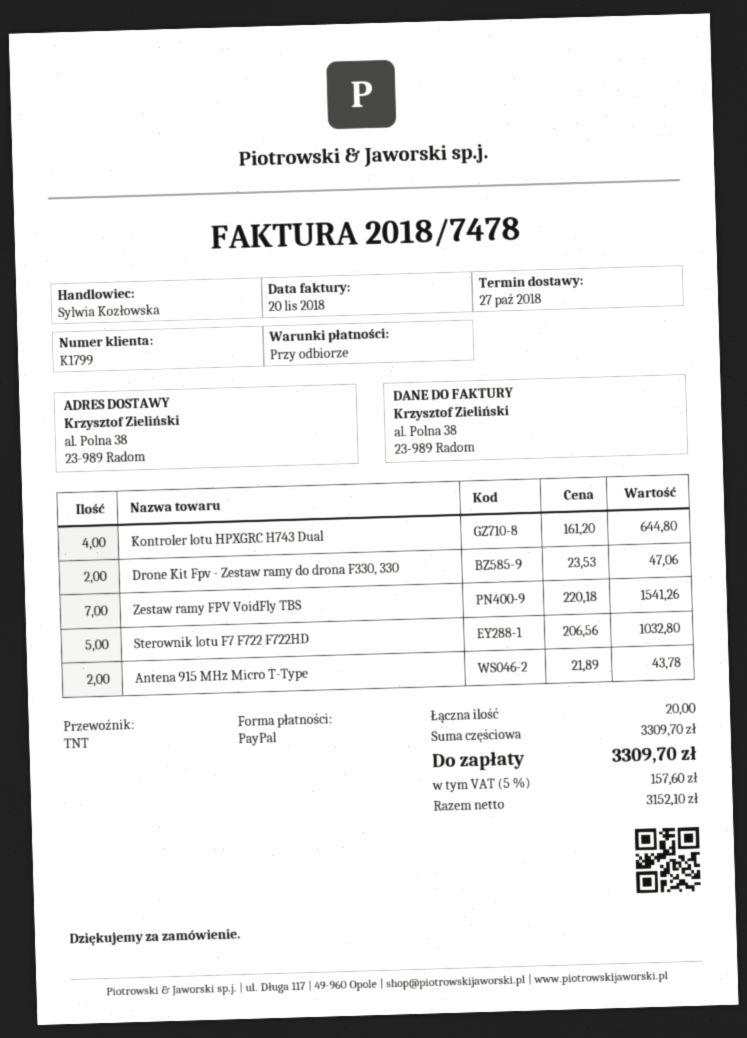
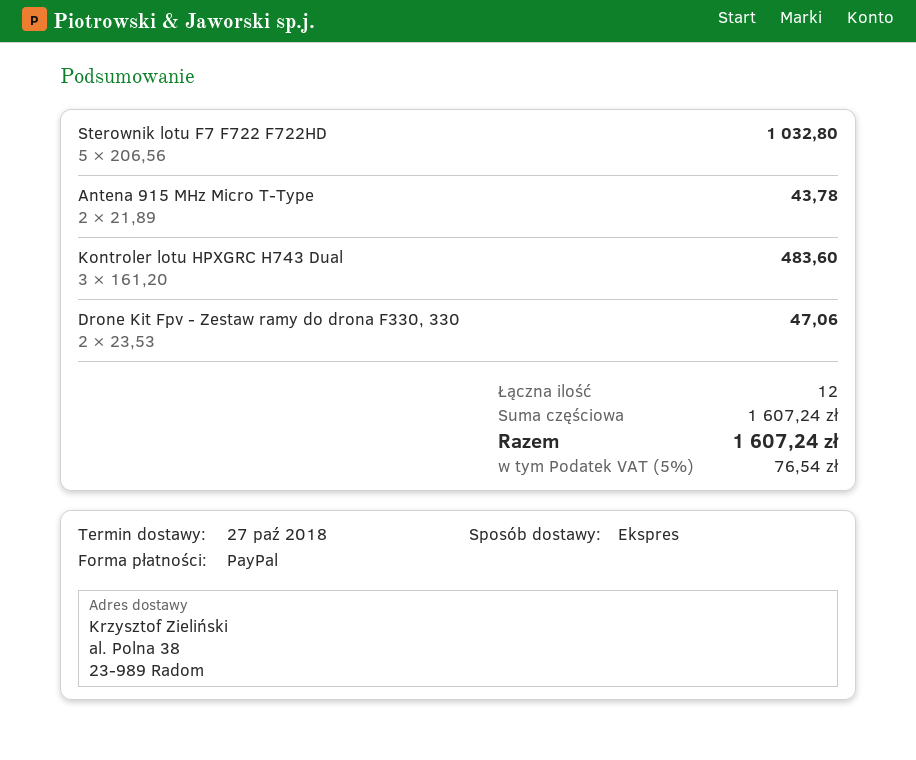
shipping method: TNT -> express
Kontroler lotu HPXGRC H743 Dual: 4 x 161.20 = 644.80 -> 3 x 161.20 = 483.60
Zestaw ramy FPV VoidFly TBS: 7 x 220.18 = 1541.26 -> none
total quantity: 20 -> 12
subtotal: 3309.70 -> 1607.24
tax: 5% = 157.60 -> 5% = 76.54
total: 3309.70 -> 1607.24

